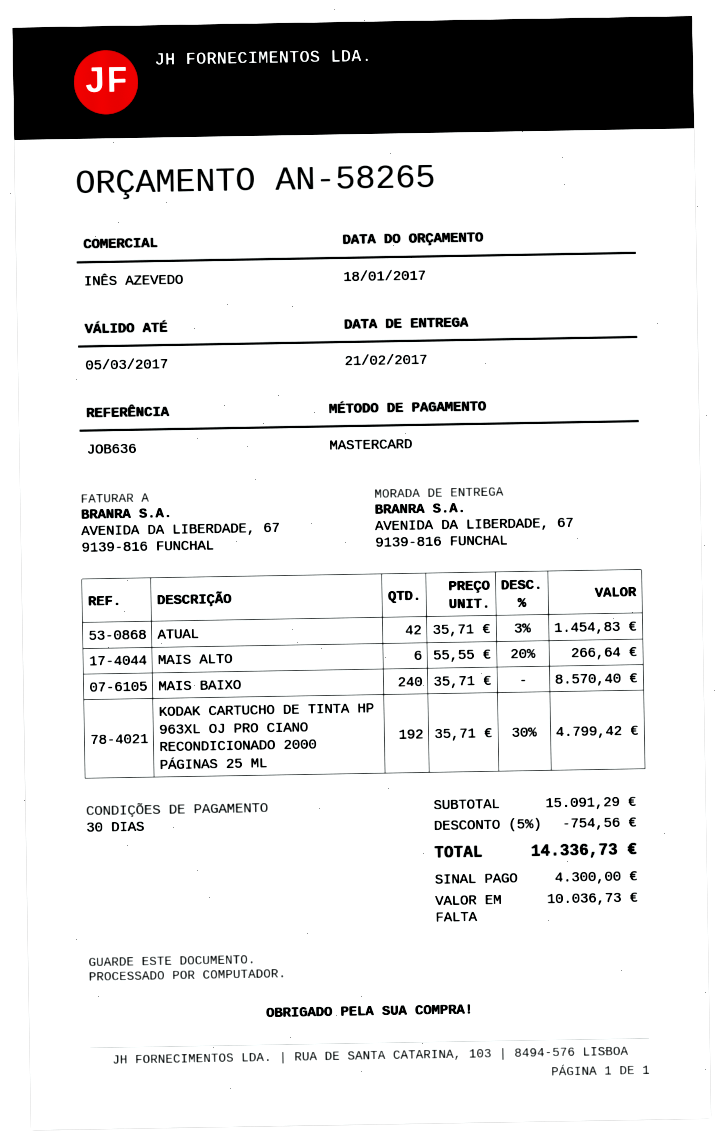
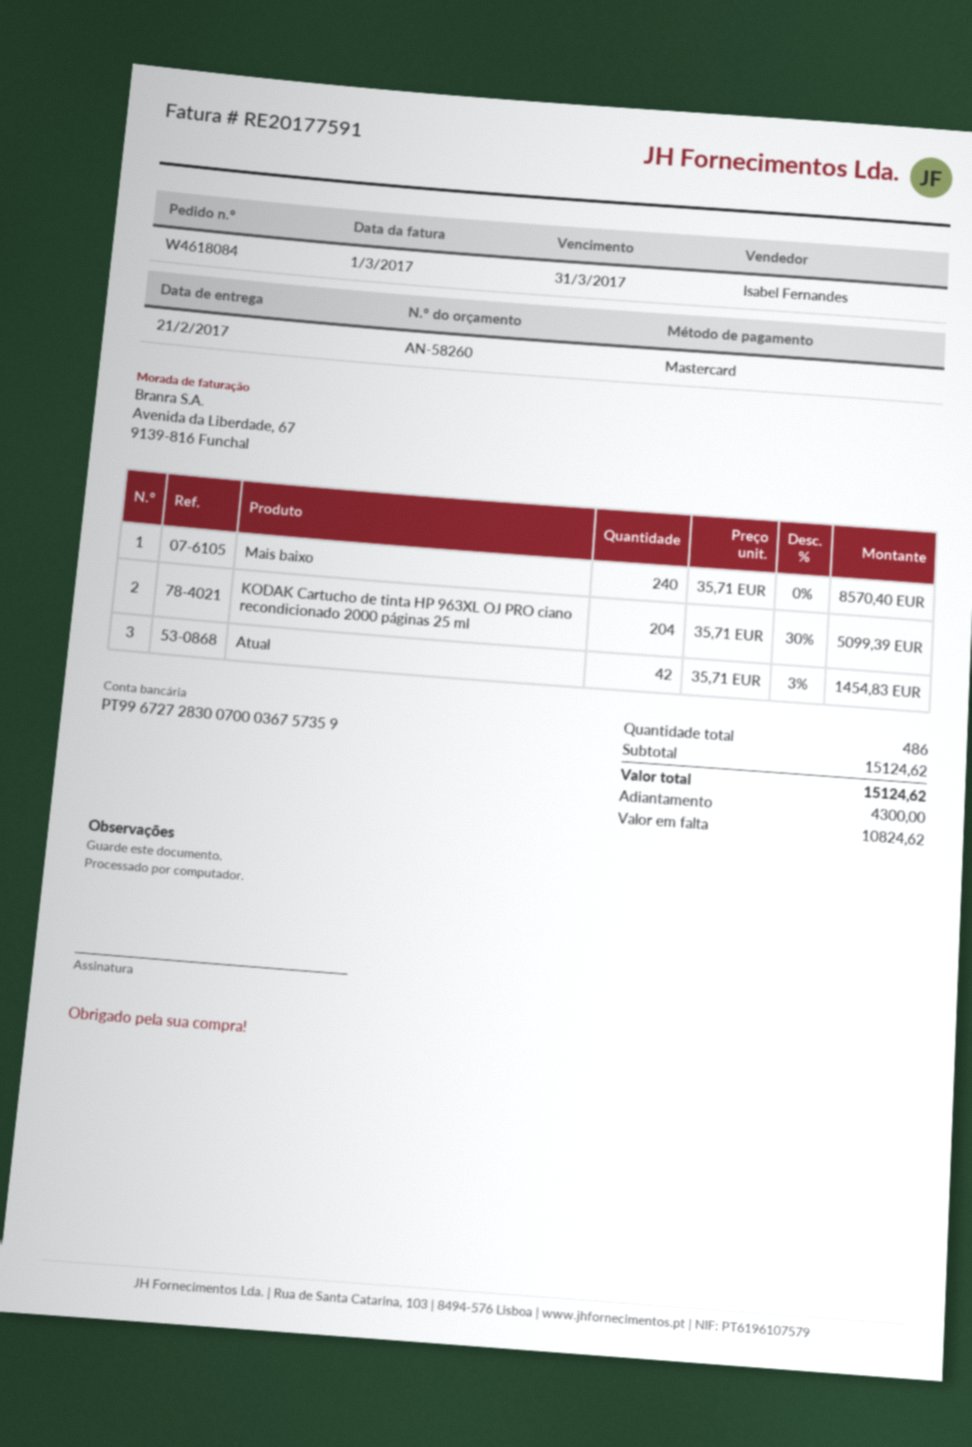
quote number: AN-58265 -> AN-58260
sales rep: INÊS AZEVEDO -> Isabel Fernandes
MAIS ALTO: 6 x 55.55 - 20% = 266.64 -> none
KODAK CARTUCHO DE TINTA HP 963XL OJ PRO CIANO RECONDICIONADO 2000 PÁGINAS 25 ML: 192 x 35.71 - 30% = 4799.42 -> 204 x 35.71 - 30% = 5099.39
subtotal: 15091.29 -> 15124.62
discount: 5% = 754.56 -> none
total: 14336.73 -> 15124.62
balance: 10036.73 -> 10824.62

